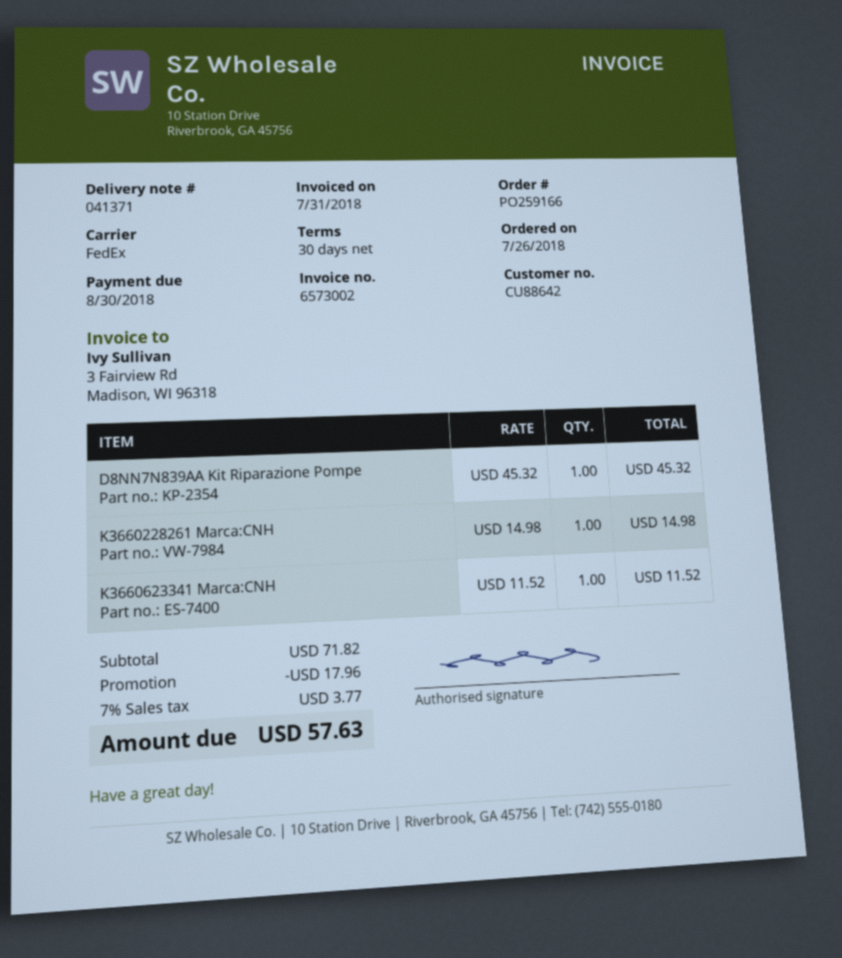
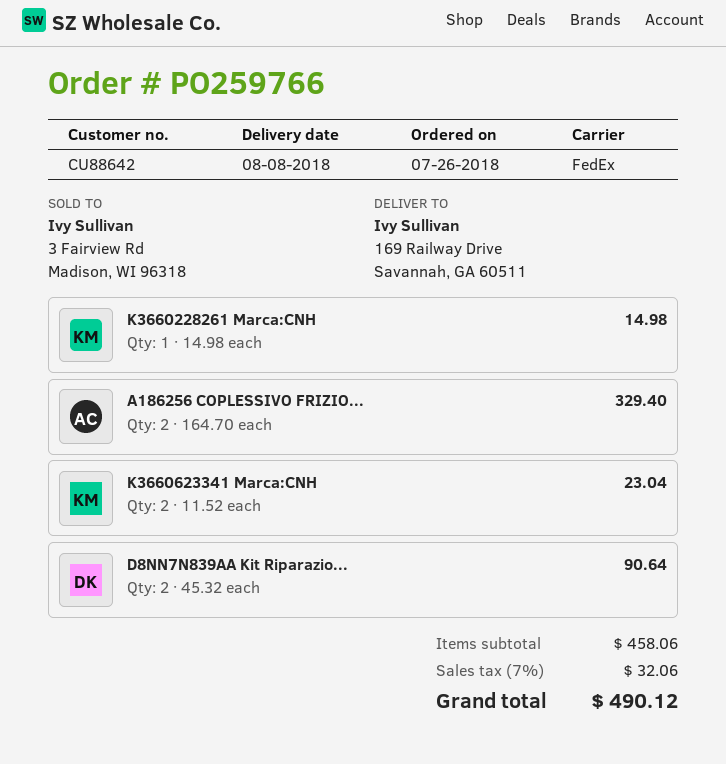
order number: PO259166 -> PO259766
D8NN7N839AA Kit Riparazione Pompe: 1 x 45.32 = 45.32 -> 2 x 45.32 = 90.64
K3660623341 Marca:CNH: 1 x 11.52 = 11.52 -> 2 x 11.52 = 23.04
A186256 COPLESSIVO FRIZIO...: none -> 2 x 164.70 = 329.40
subtotal: 71.82 -> 458.06
discount: 17.96 -> none
tax: 7% = 3.77 -> 7% = 32.06
total: 57.63 -> 490.12

